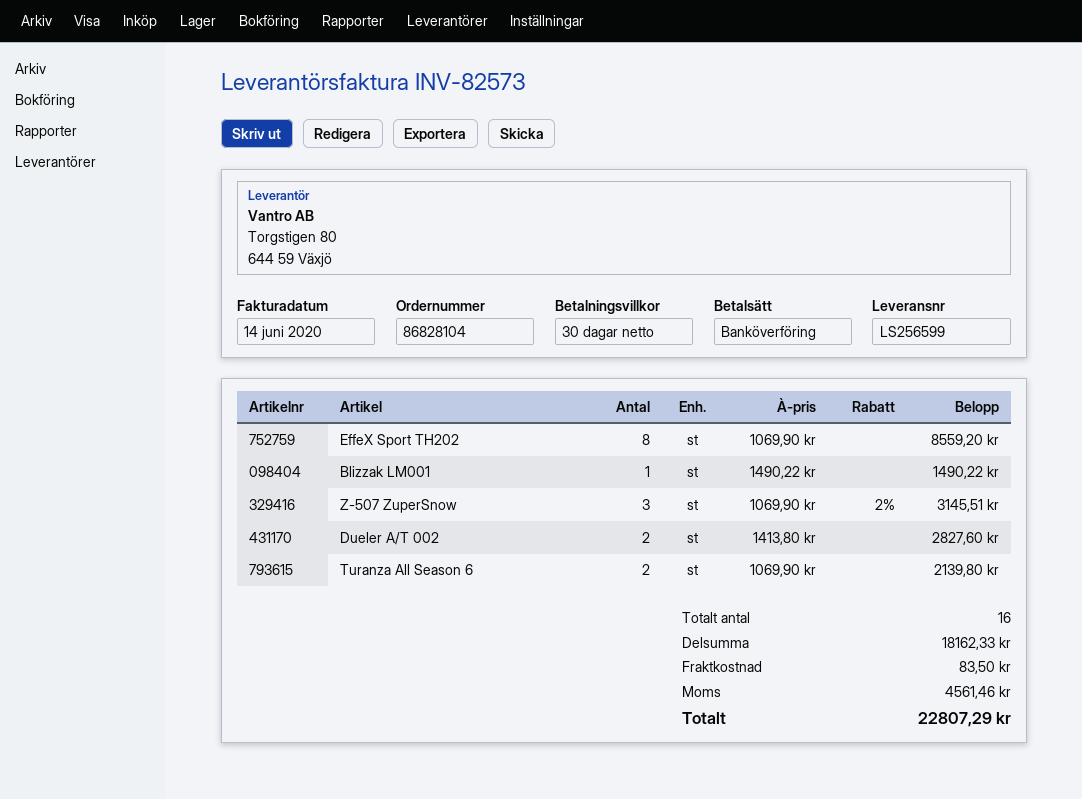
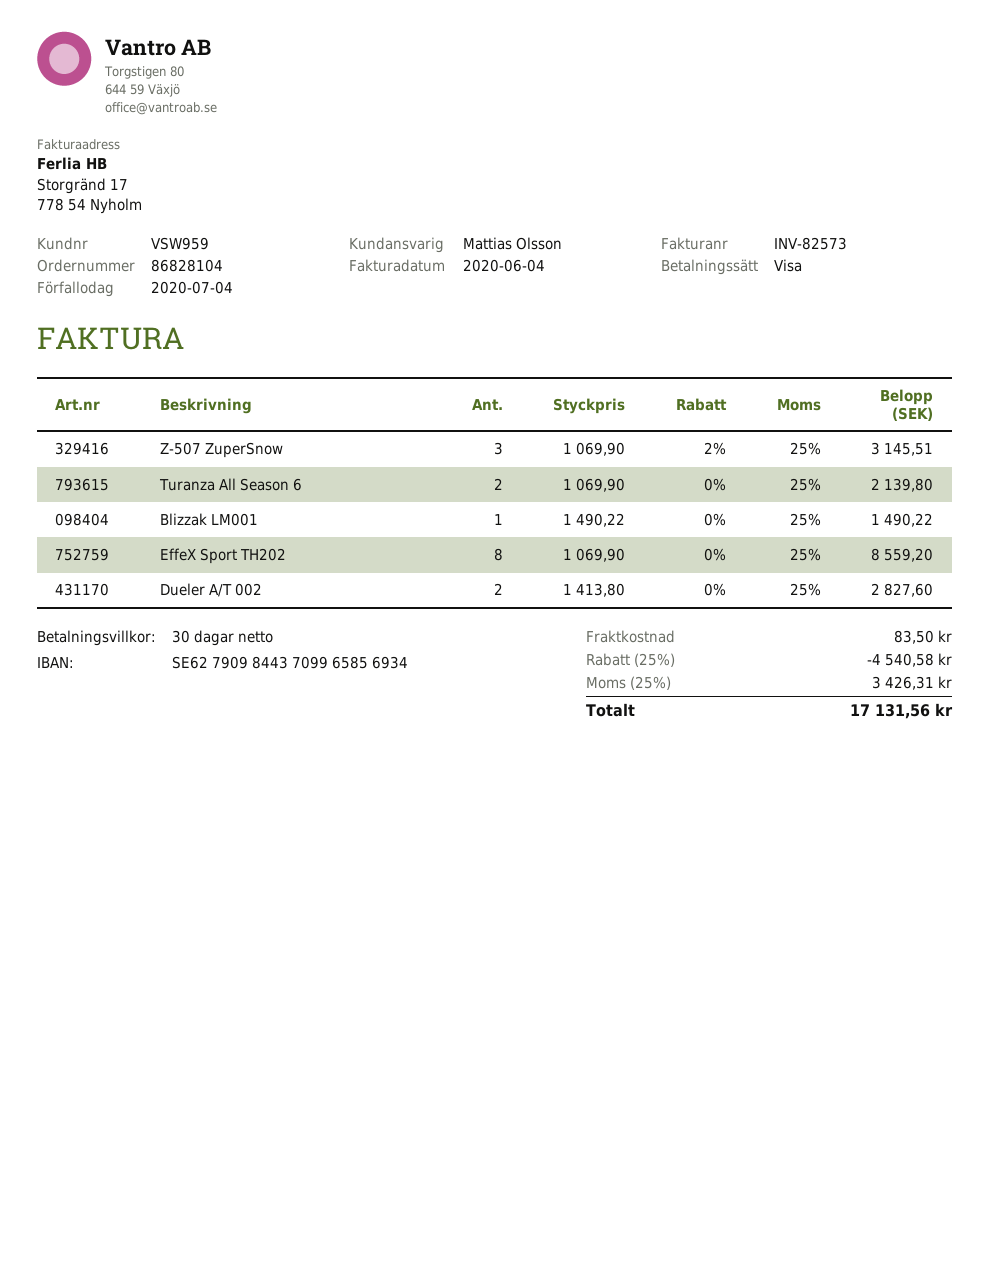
invoice date: 2020-06-14 -> 2020-06-04
payment method: bank transfer -> Visa
discount: none -> 25% = 4540.58
tax: 4561.46 -> 3426.31
total: 22807.29 -> 17131.56

